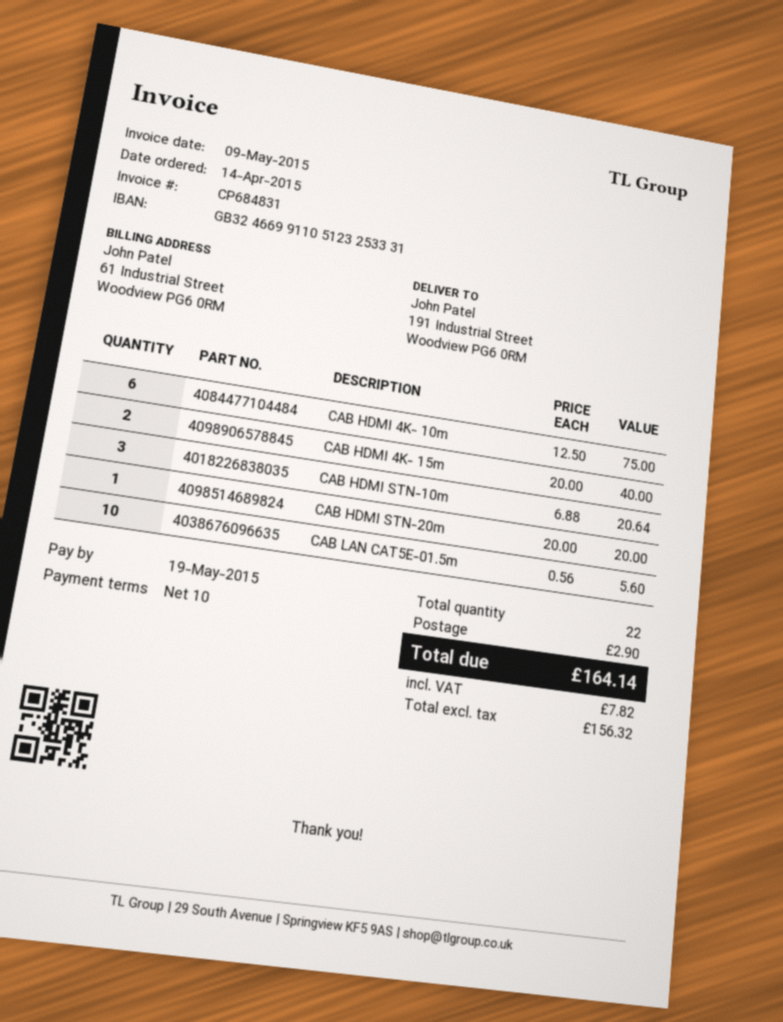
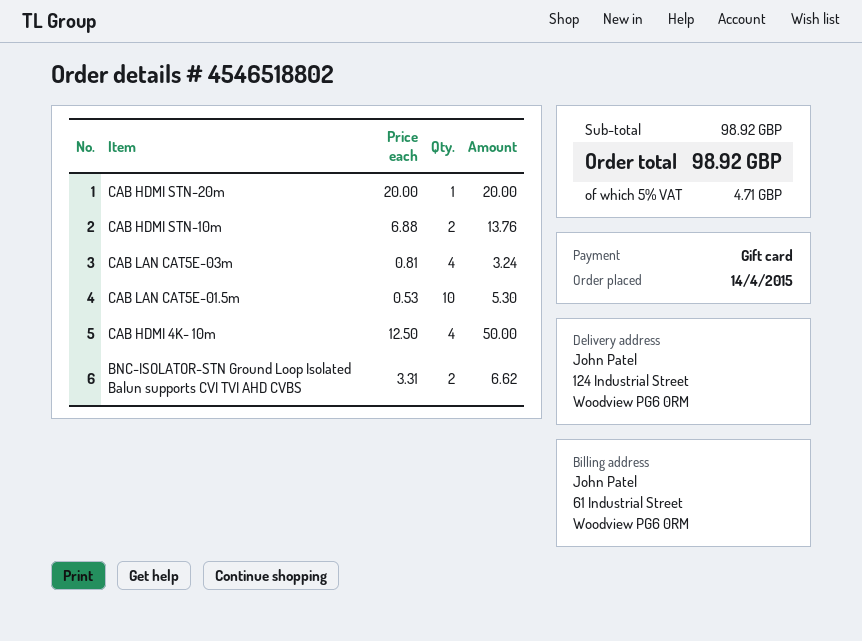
ship to: 191 Industrial Street, Woodview PG6 0RM -> 124 Industrial Street, Woodview PG6 0RM
CAB HDMI 4K- 10m: 6 x 12.50 = 75.00 -> 4 x 12.50 = 50.00
CAB HDMI 4K- 15m: 2 x 20.00 = 40.00 -> none
CAB HDMI STN-10m: 3 x 6.88 = 20.64 -> 2 x 6.88 = 13.76
CAB LAN CAT5E-01.5m: 10 x 0.56 = 5.60 -> 10 x 0.53 = 5.30
CAB LAN CAT5E-03m: none -> 4 x 0.81 = 3.24
BNC-ISOLATOR-STN Ground Loop Isolated Balun supports CVI TVI AHD CVBS: none -> 2 x 3.31 = 6.62
shipping: 2.90 -> none
tax: 7.82 -> 4.71
total: 164.14 -> 98.92

